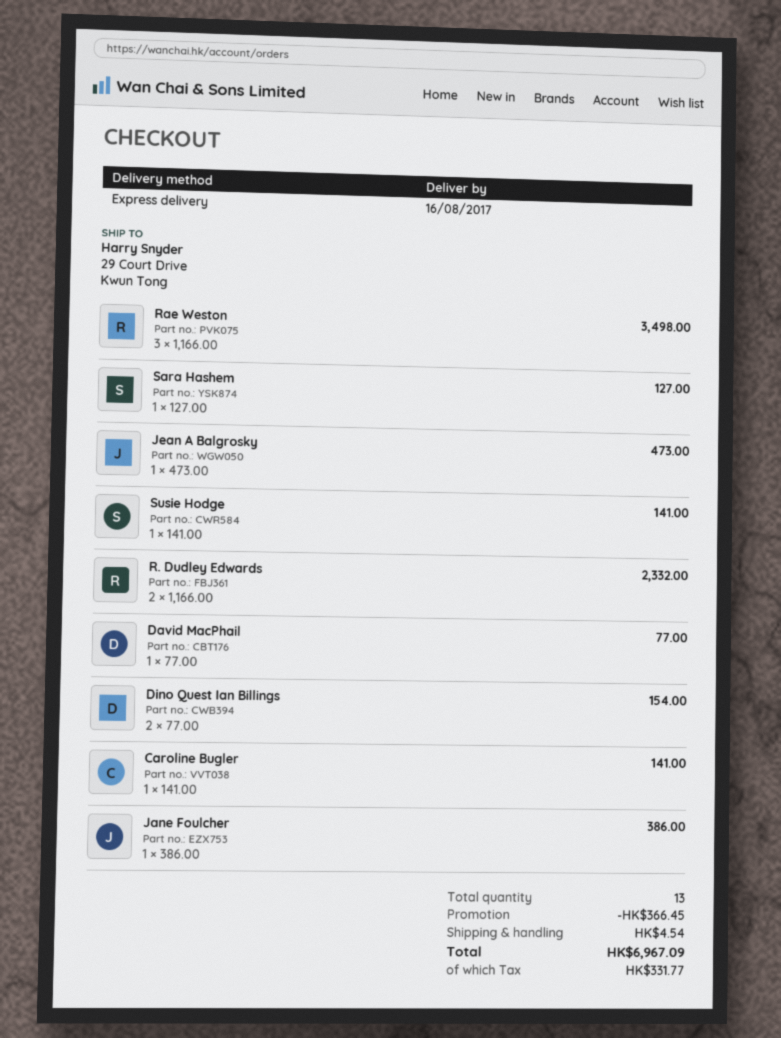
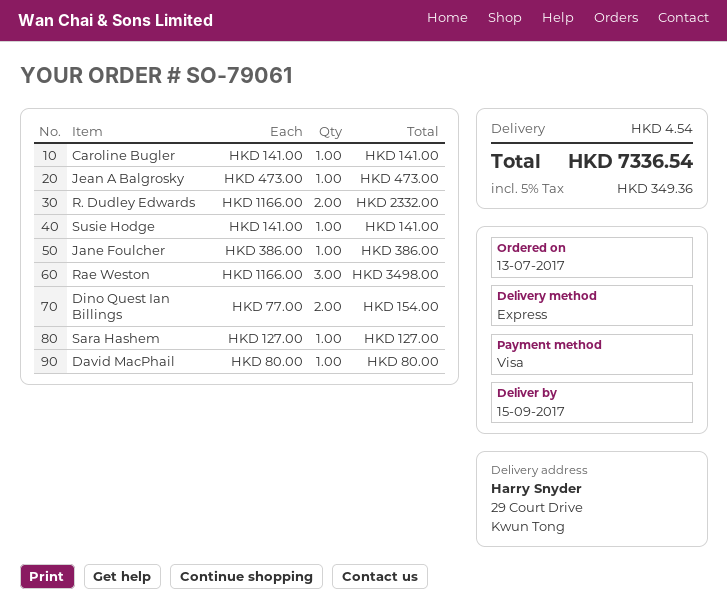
delivery date: 2017-08-16 -> 2017-09-15
David MacPhail: 1 x 77.00 = 77.00 -> 1 x 80.00 = 80.00
discount: 366.45 -> none
tax: 331.77 -> 349.36
total: 6967.09 -> 7336.54

